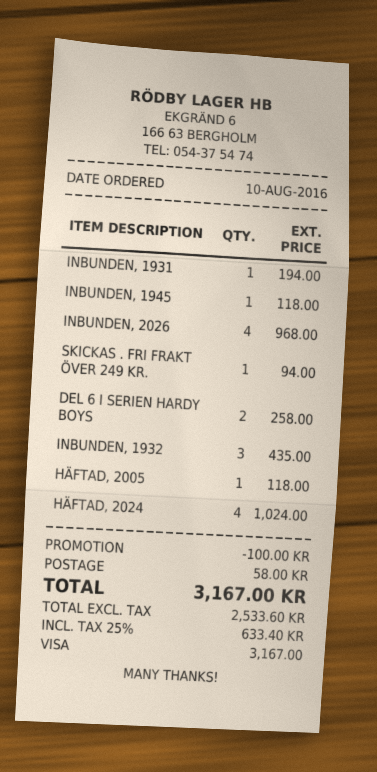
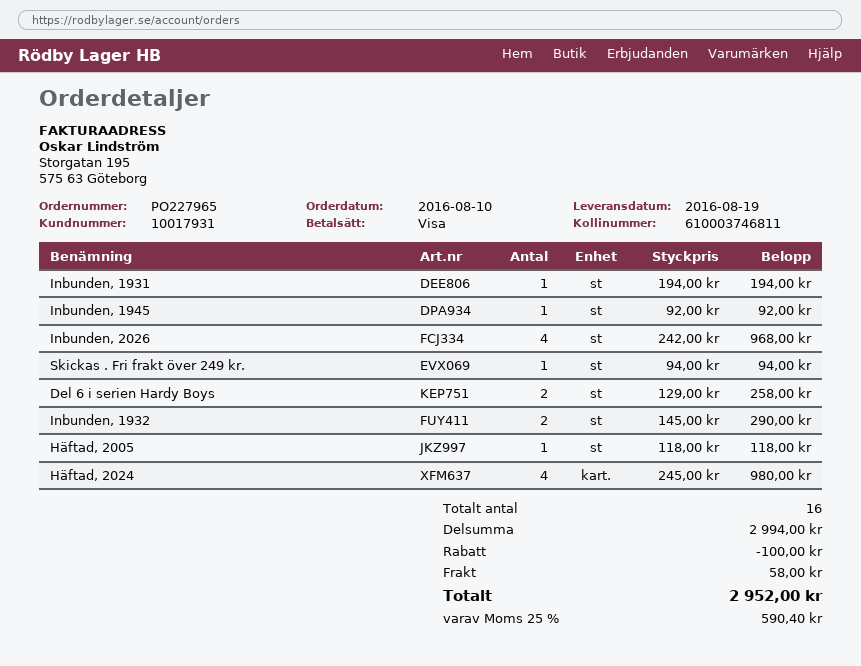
INBUNDEN, 1945: 1 for 118.00 -> 1 for 92.00
INBUNDEN, 1932: 3 for 435.00 -> 2 for 290.00
HÄFTAD, 2024: 4 for 1024.00 -> 4 for 980.00
tax: 25% = 633.40 -> 25% = 590.40
total: 3167.00 -> 2952.00

